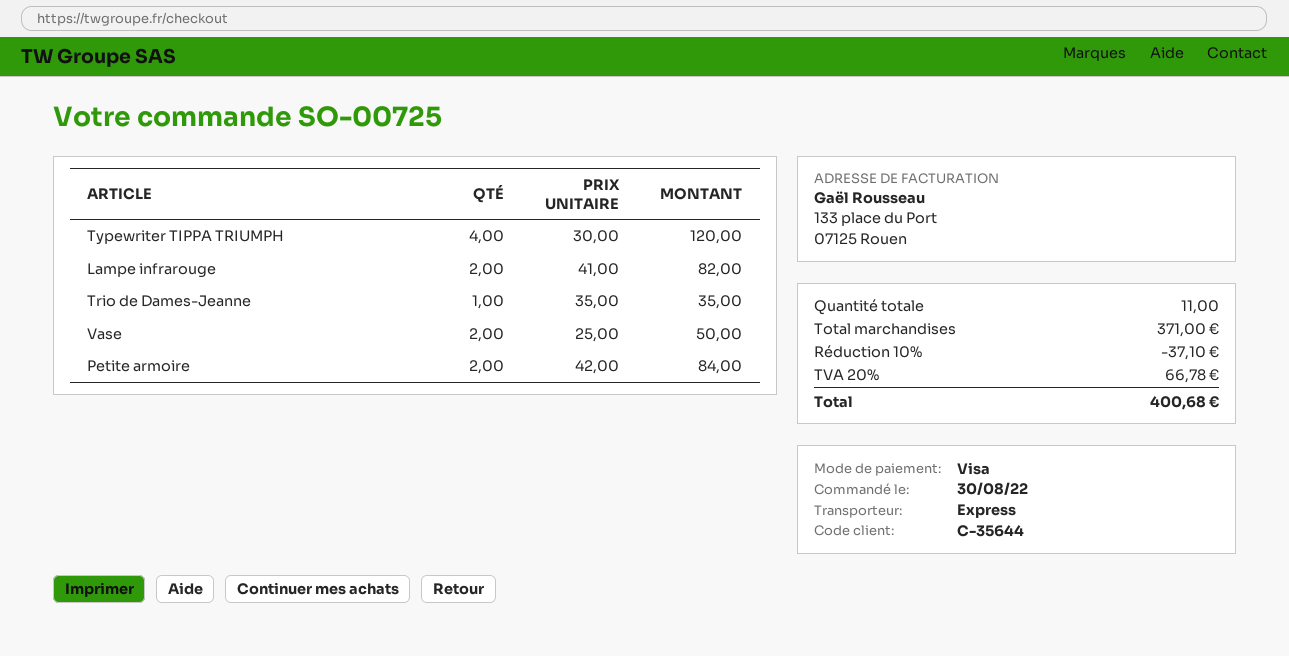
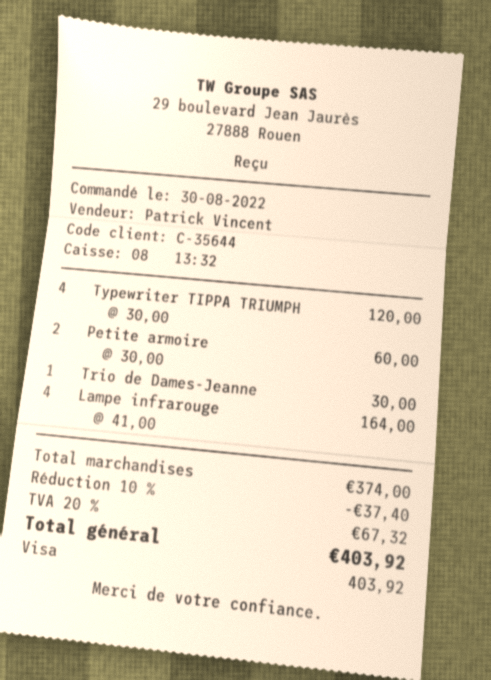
Lampe infrarouge: 2 x 41.00 = 82.00 -> 4 x 41.00 = 164.00
Trio de Dames-Jeanne: 1 x 35.00 = 35.00 -> 1 x 30.00 = 30.00
Vase: 2 x 25.00 = 50.00 -> none
Petite armoire: 2 x 42.00 = 84.00 -> 2 x 30.00 = 60.00
subtotal: 371.00 -> 374.00
discount: 10% = 37.10 -> 10% = 37.40
tax: 20% = 66.78 -> 20% = 67.32
total: 400.68 -> 403.92

